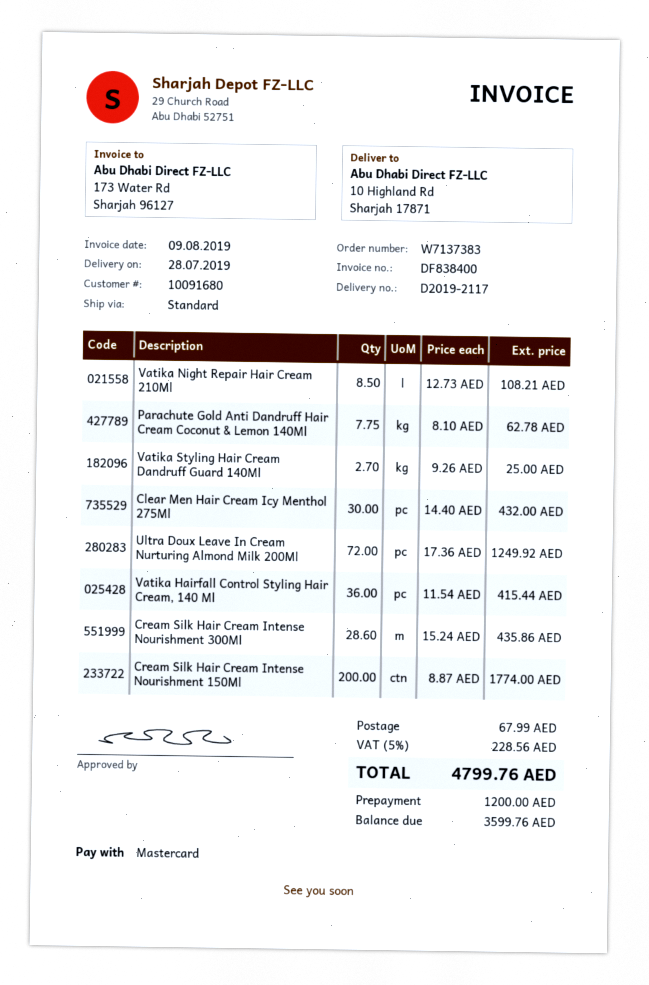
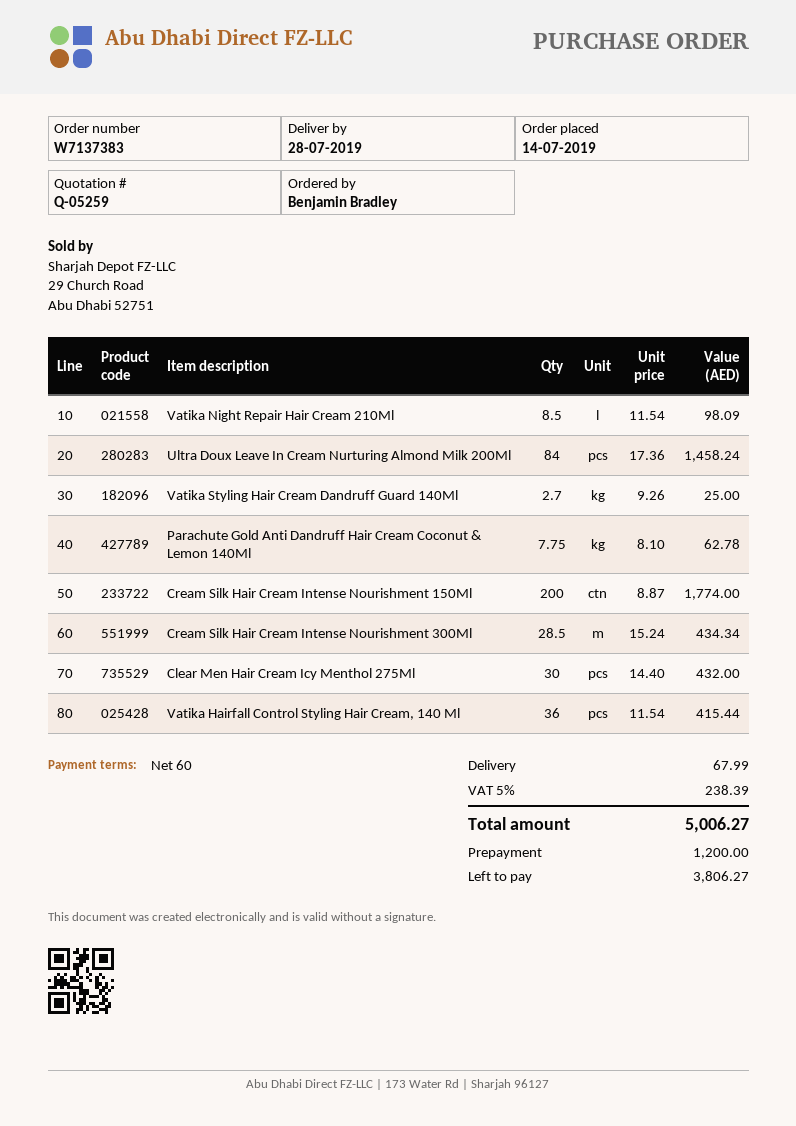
Vatika Night Repair Hair Cream 210Ml: 8.5 x 12.73 = 108.21 -> 8.5 x 11.54 = 98.09
Ultra Doux Leave In Cream Nurturing Almond Milk 200Ml: 72 x 17.36 = 1249.92 -> 84 x 17.36 = 1458.24
Cream Silk Hair Cream Intense Nourishment 300Ml: 28.6 x 15.24 = 435.86 -> 28.5 x 15.24 = 434.34
tax: 5% = 228.56 -> 5% = 238.39
total: 4799.76 -> 5006.27
balance: 3599.76 -> 3806.27

